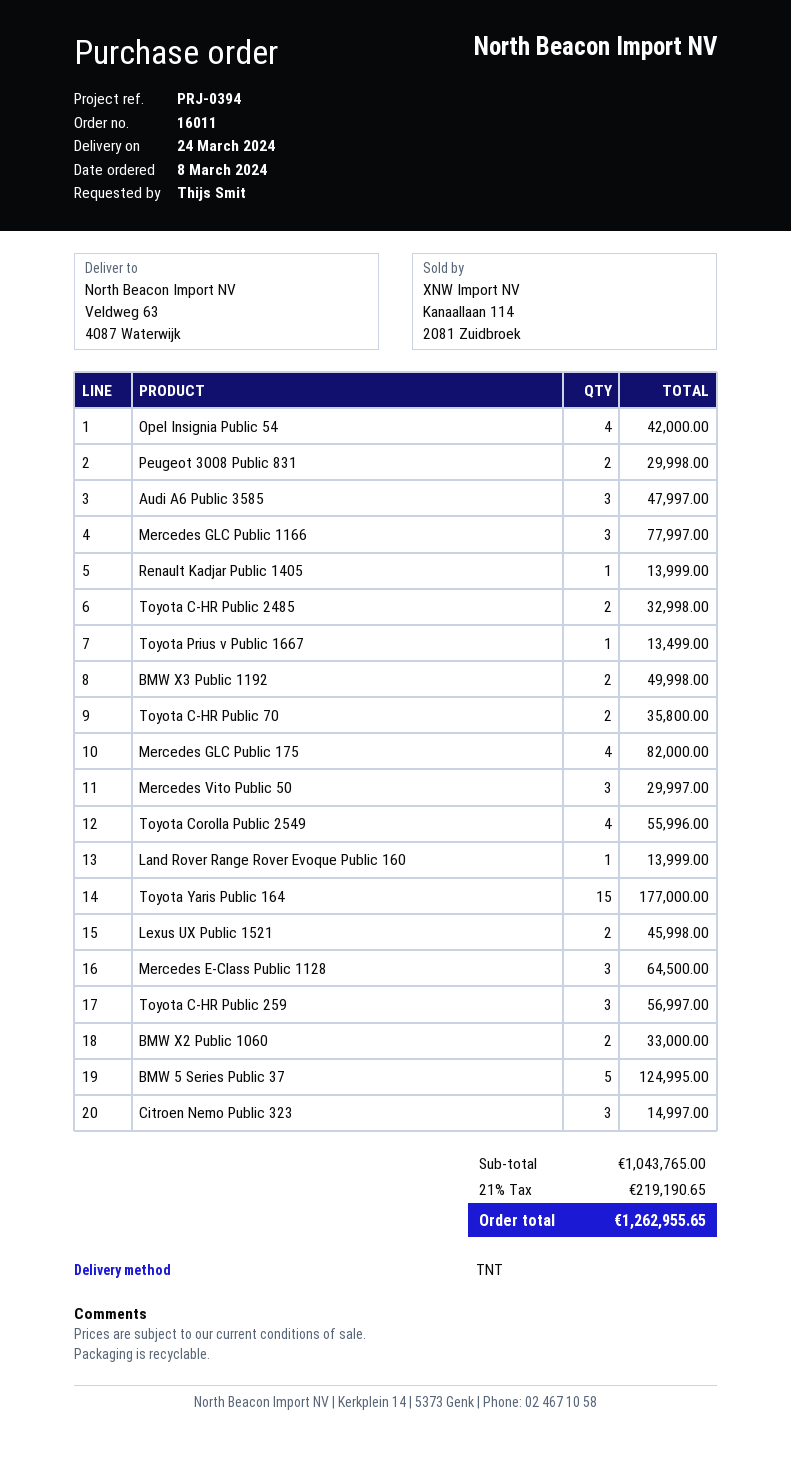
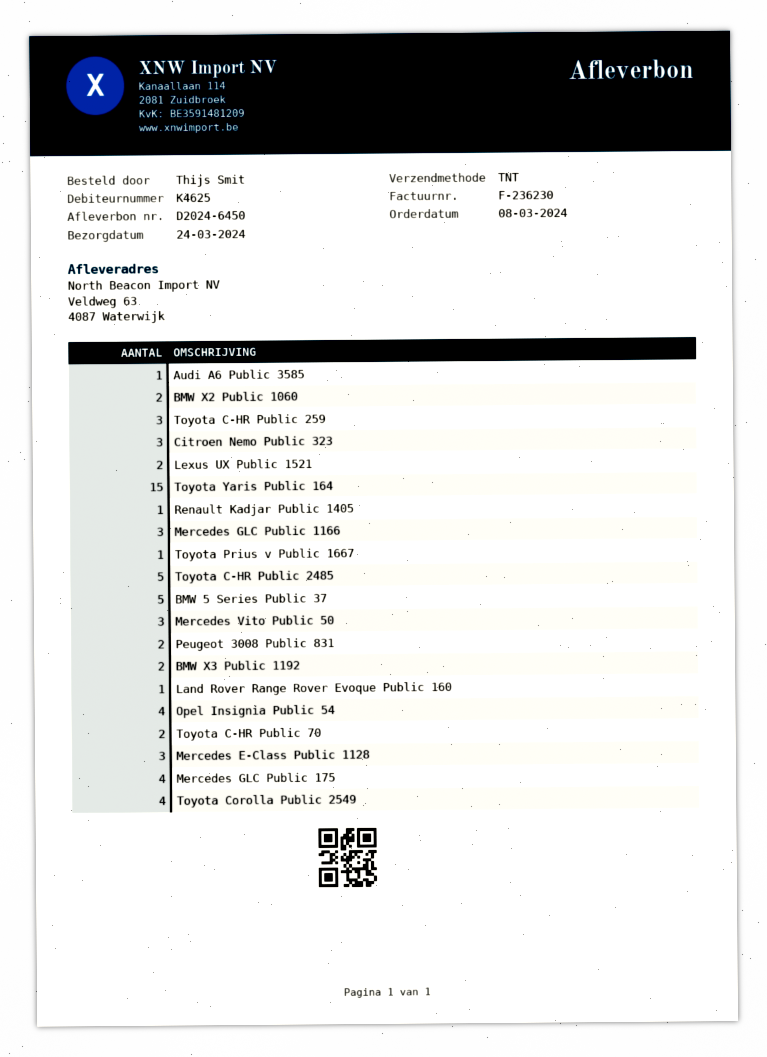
Audi A6 Public 3585: 3 -> 1
Toyota C-HR Public 2485: 2 -> 5

